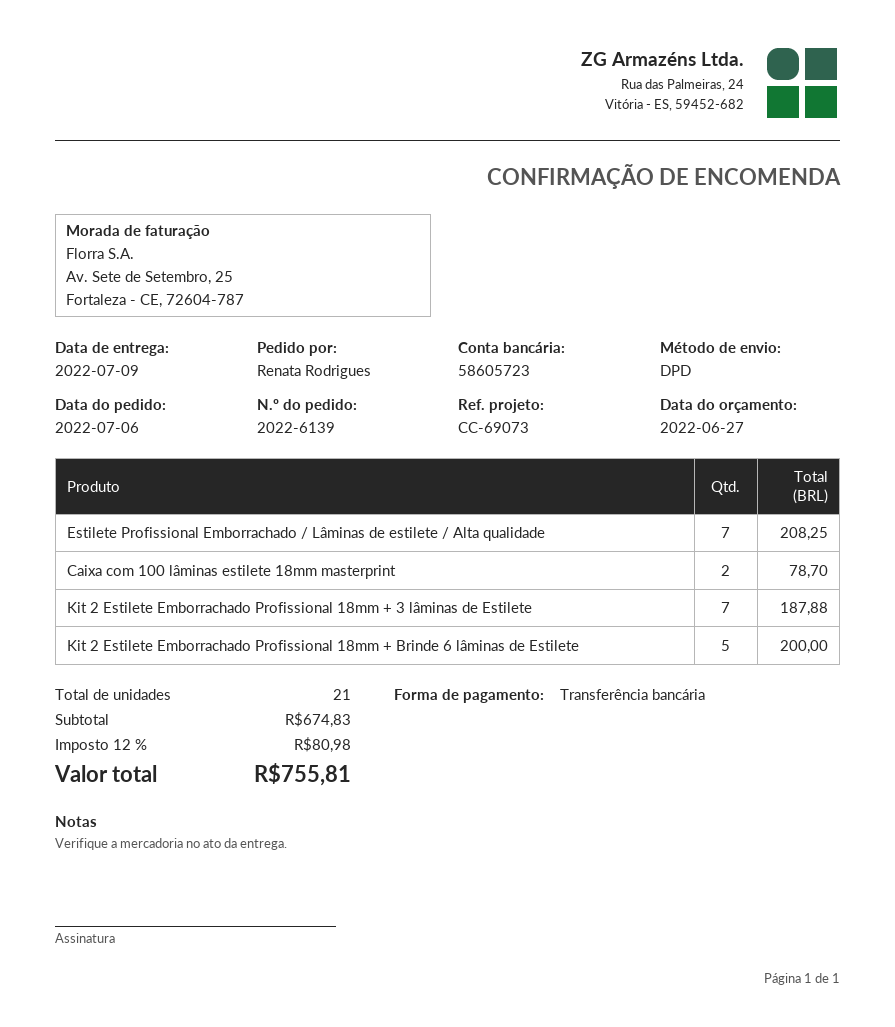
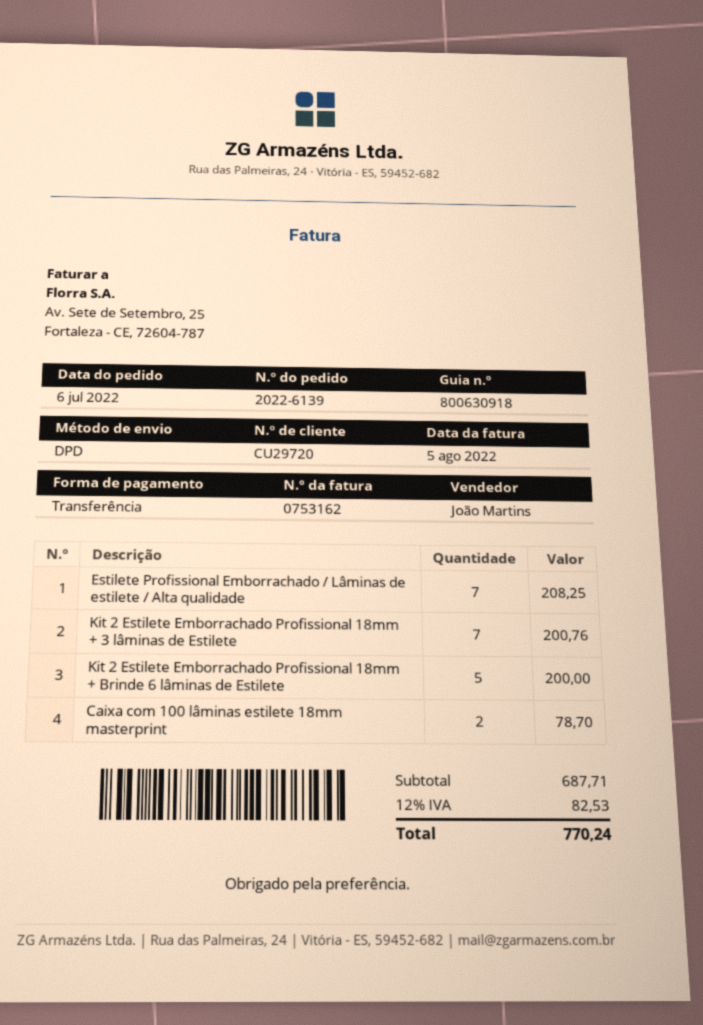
Kit 2 Estilete Emborrachado Profissional 18mm + 3 lâminas de Estilete: 7 for 187.88 -> 7 for 200.76
subtotal: 674.83 -> 687.71
tax: 12% = 80.98 -> 12% = 82.53
total: 755.81 -> 770.24

